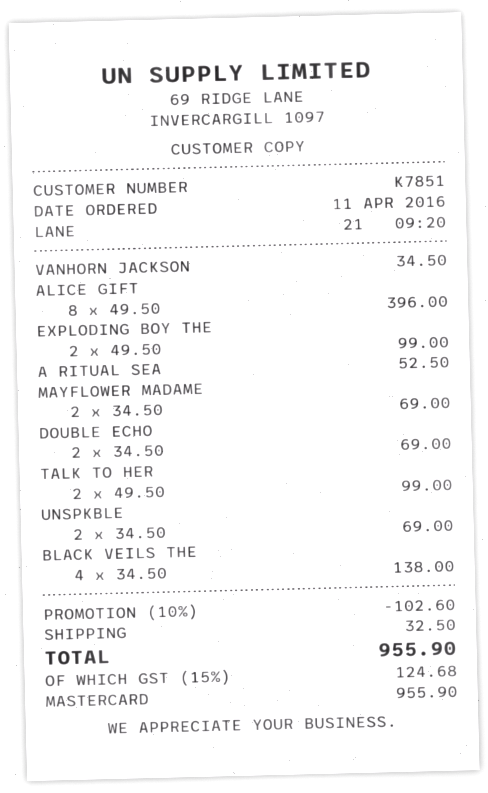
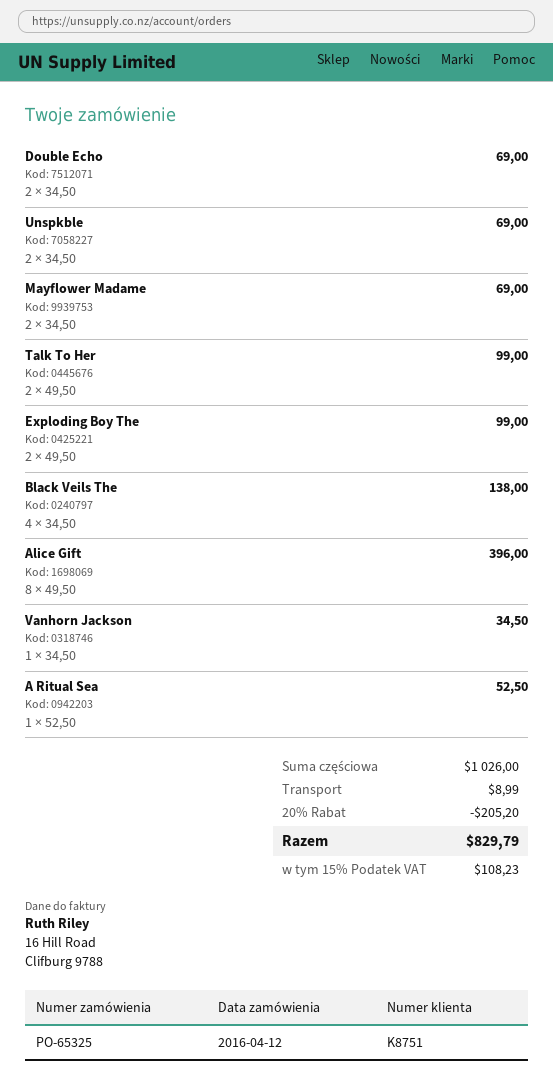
order date: 2016-04-11 -> 2016-04-12
customer number: K7851 -> K8751
discount: 10% = 102.60 -> 20% = 205.20
shipping: 32.50 -> 8.99
tax: 15% = 124.68 -> 15% = 108.23
total: 955.90 -> 829.79

